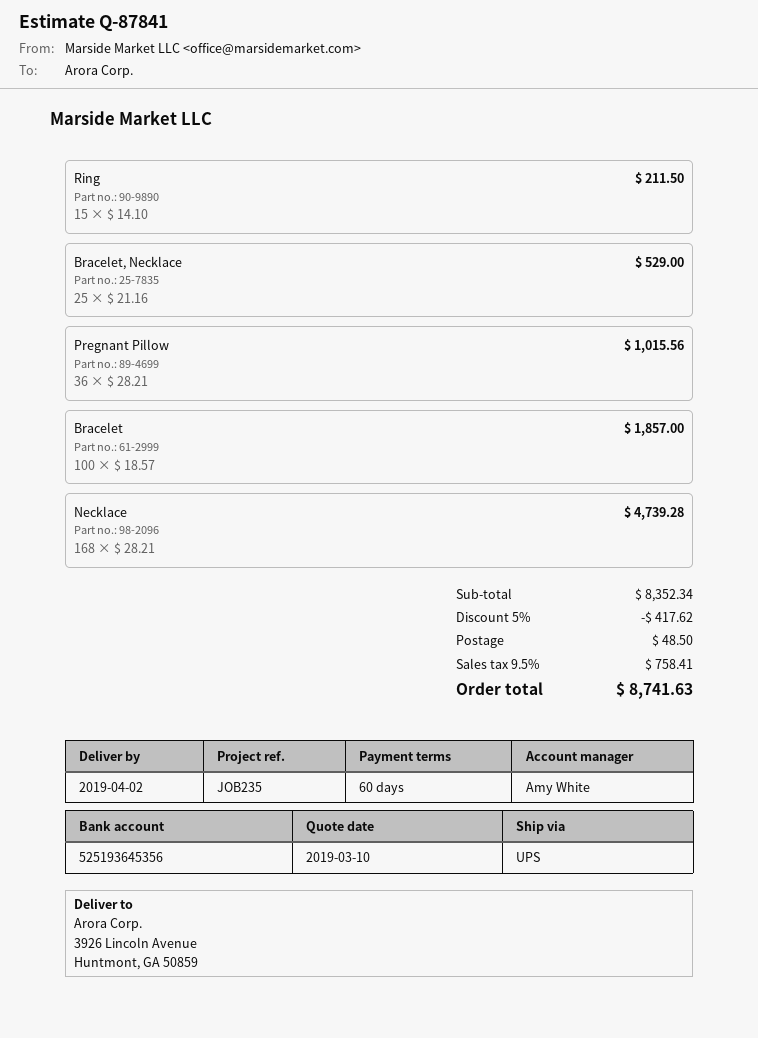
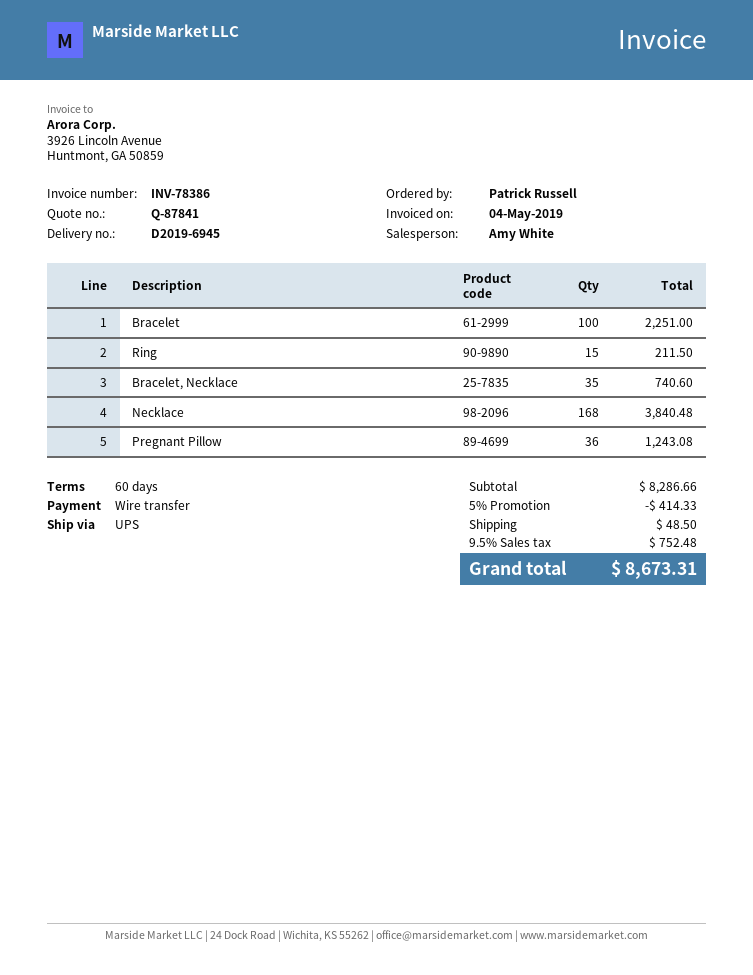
Bracelet, Necklace: 25 for 529.00 -> 35 for 740.60
Pregnant Pillow: 36 for 1015.56 -> 36 for 1243.08
Bracelet: 100 for 1857.00 -> 100 for 2251.00
Necklace: 168 for 4739.28 -> 168 for 3840.48
subtotal: 8352.34 -> 8286.66
discount: 5% = 417.62 -> 5% = 414.33
tax: 9.5% = 758.41 -> 9.5% = 752.48
total: 8741.63 -> 8673.31

